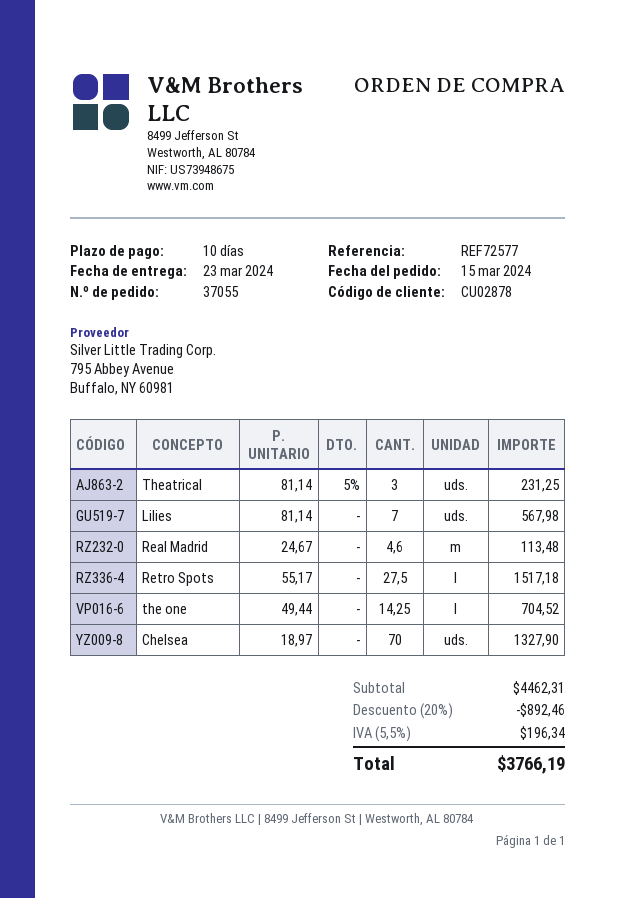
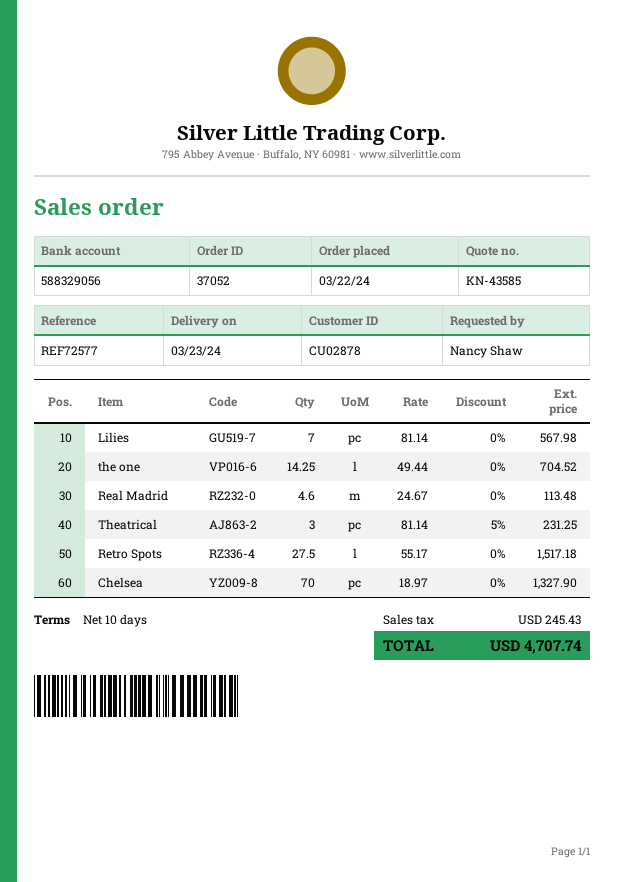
order number: 37055 -> 37052
order date: 2024-03-15 -> 2024-03-22
discount: 20% = 892.46 -> none
tax: 196.34 -> 245.43
total: 3766.19 -> 4707.74

